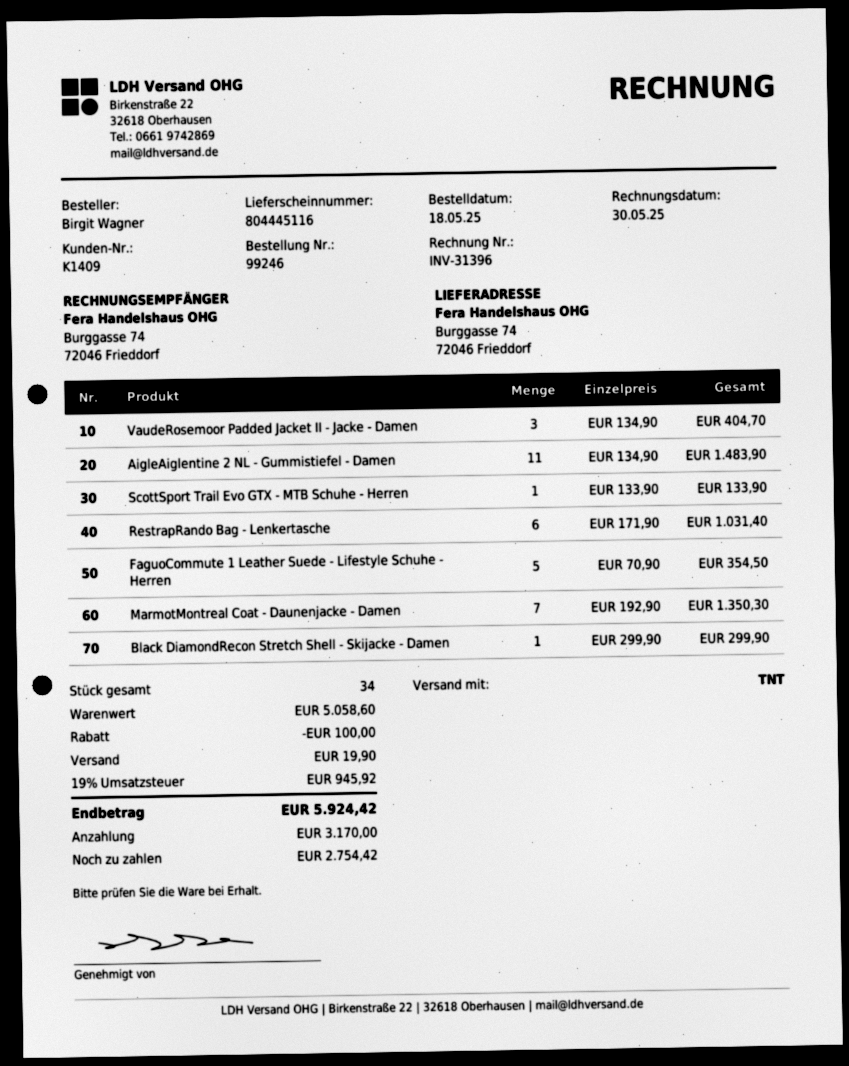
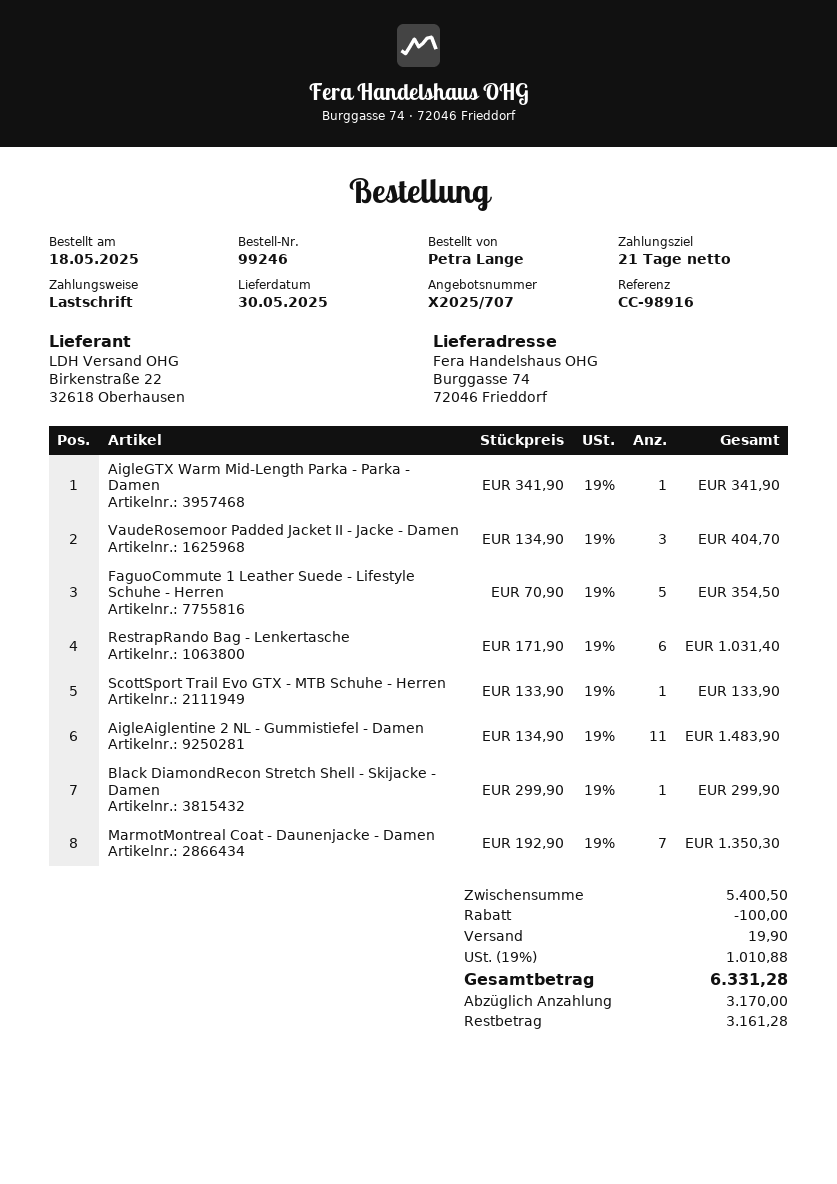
ordered by: Birgit Wagner -> Petra Lange
AigleGTX Warm Mid-Length Parka - Parka - Damen: none -> 1 x 341.90 = 341.90
subtotal: 5058.60 -> 5400.50
tax: 19% = 945.92 -> 19% = 1010.88
total: 5924.42 -> 6331.28
balance: 2754.42 -> 3161.28

